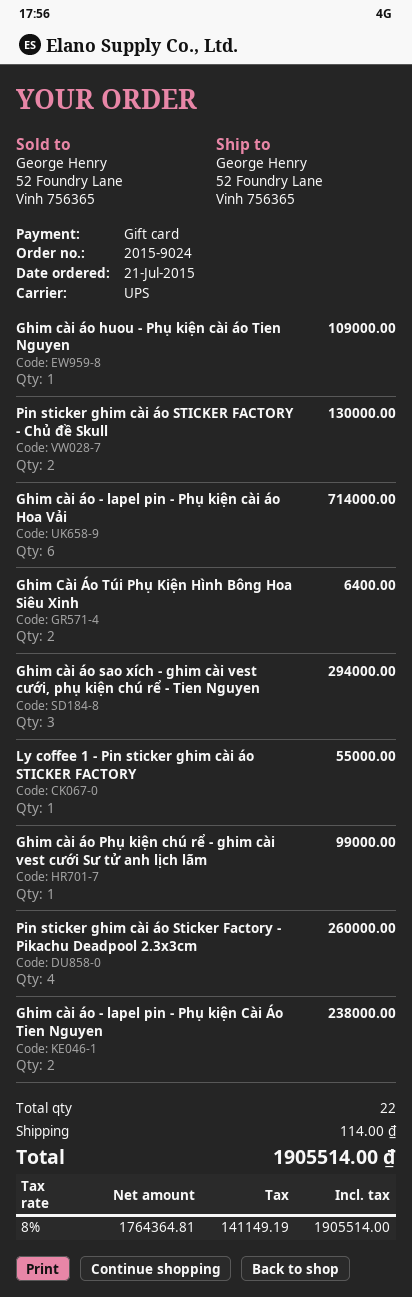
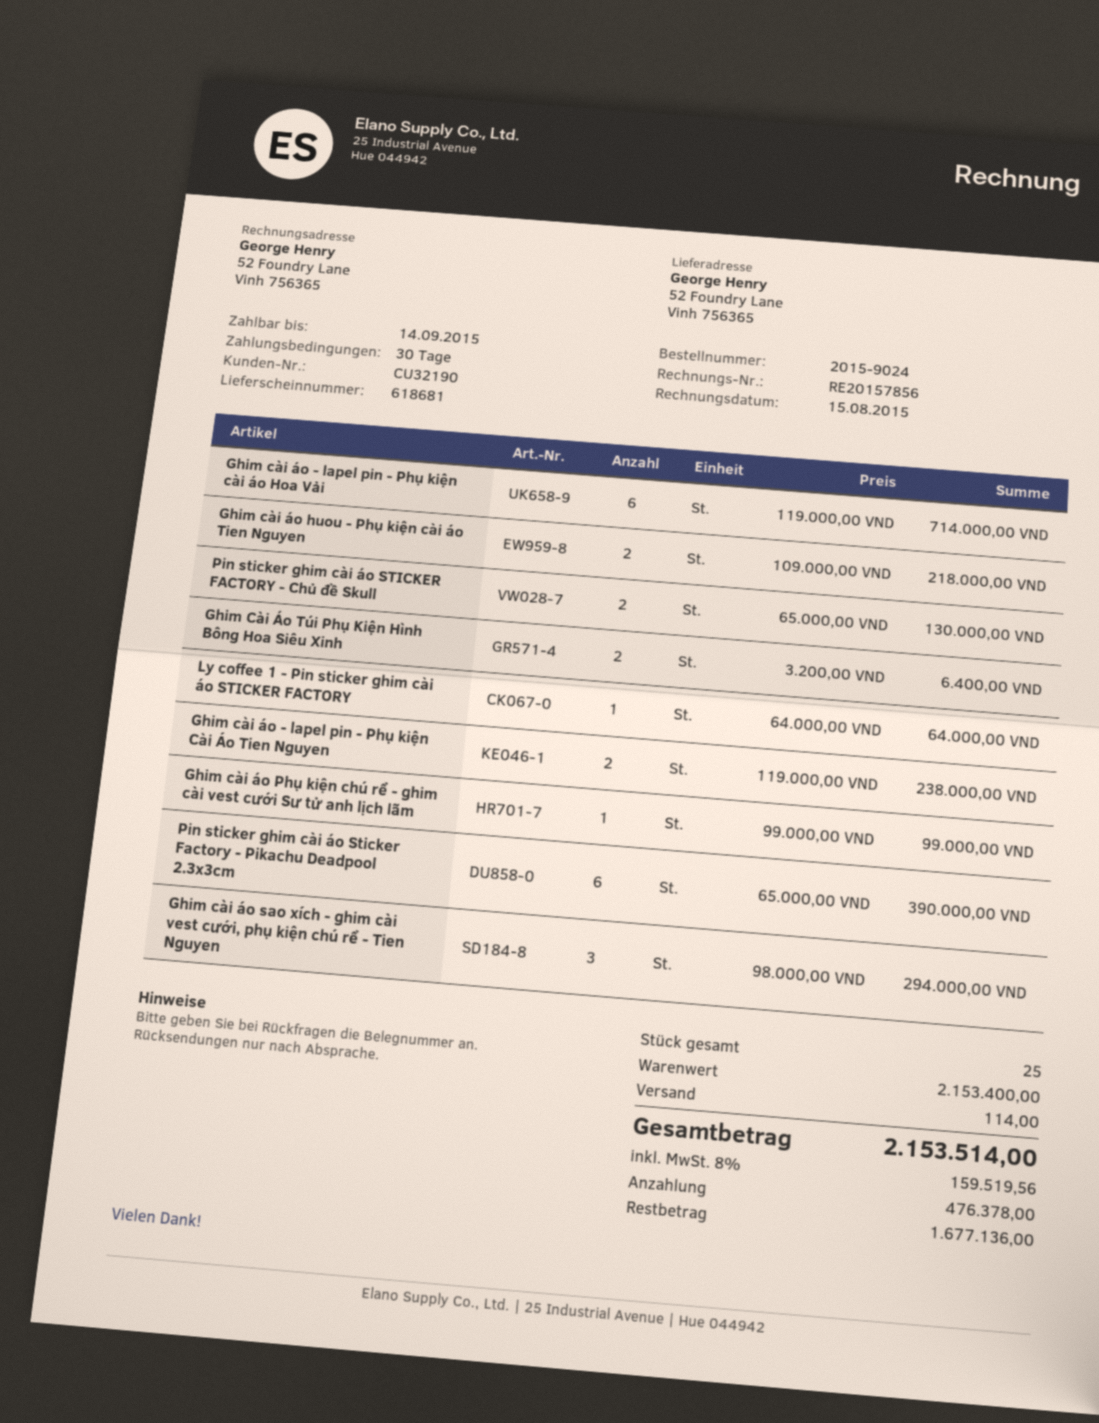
Ghim cài áo huou - Phụ kiện cài áo Tien Nguyen: 1 for 109000.00 -> 2 for 218000.00
Ly coffee 1 - Pin sticker ghim cài áo STICKER FACTORY: 1 for 55000.00 -> 1 for 64000.00
Pin sticker ghim cài áo Sticker Factory - Pikachu Deadpool 2.3x3cm: 4 for 260000.00 -> 6 for 390000.00
total quantity: 22 -> 25
tax: 8% = 141149.19 -> 8% = 159519.56
total: 1905514.00 -> 2153514.00

